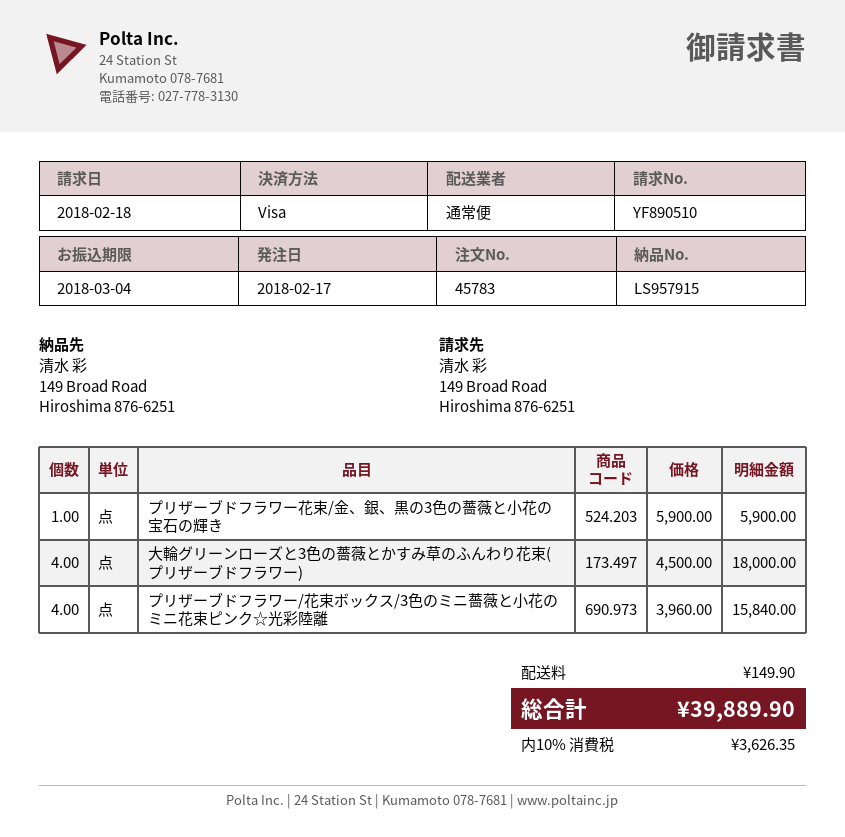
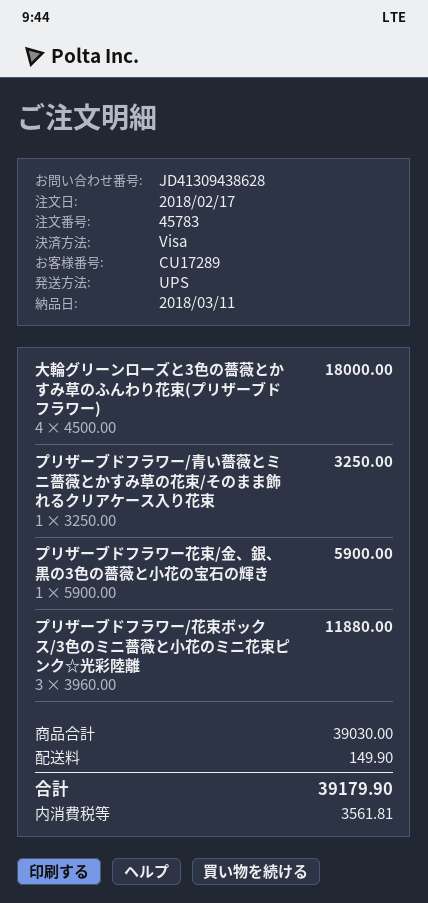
shipping method: standard -> UPS
プリザーブドフラワー/花束ボックス/3色のミニ薔薇と小花のミニ花束ピンク☆光彩陸離: 4 x 3960.00 = 15840.00 -> 3 x 3960.00 = 11880.00
プリザーブドフラワー/青い薔薇とミニ薔薇とかすみ草の花束/そのまま飾れるクリアケース入り花束: none -> 1 x 3250.00 = 3250.00
tax: 3626.35 -> 3561.81
total: 39889.90 -> 39179.90

